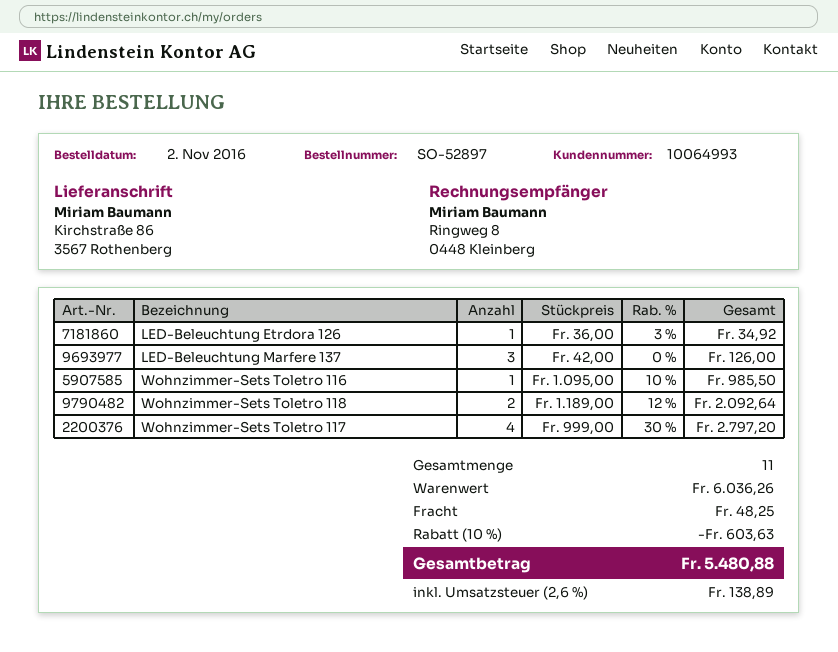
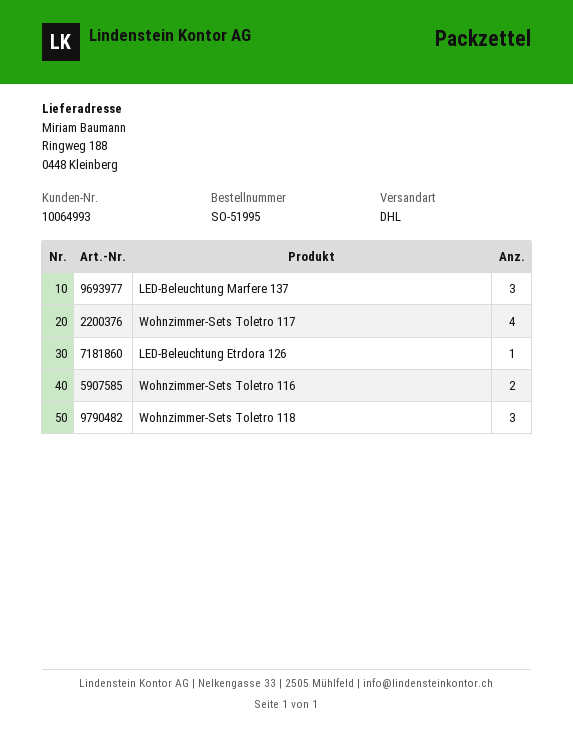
order number: SO-52897 -> SO-51995
ship to: Kirchstraße 86, 3567 Rothenberg -> Ringweg 188, 0448 Kleinberg
Wohnzimmer-Sets Toletro 116: 1 -> 2
Wohnzimmer-Sets Toletro 118: 2 -> 3

